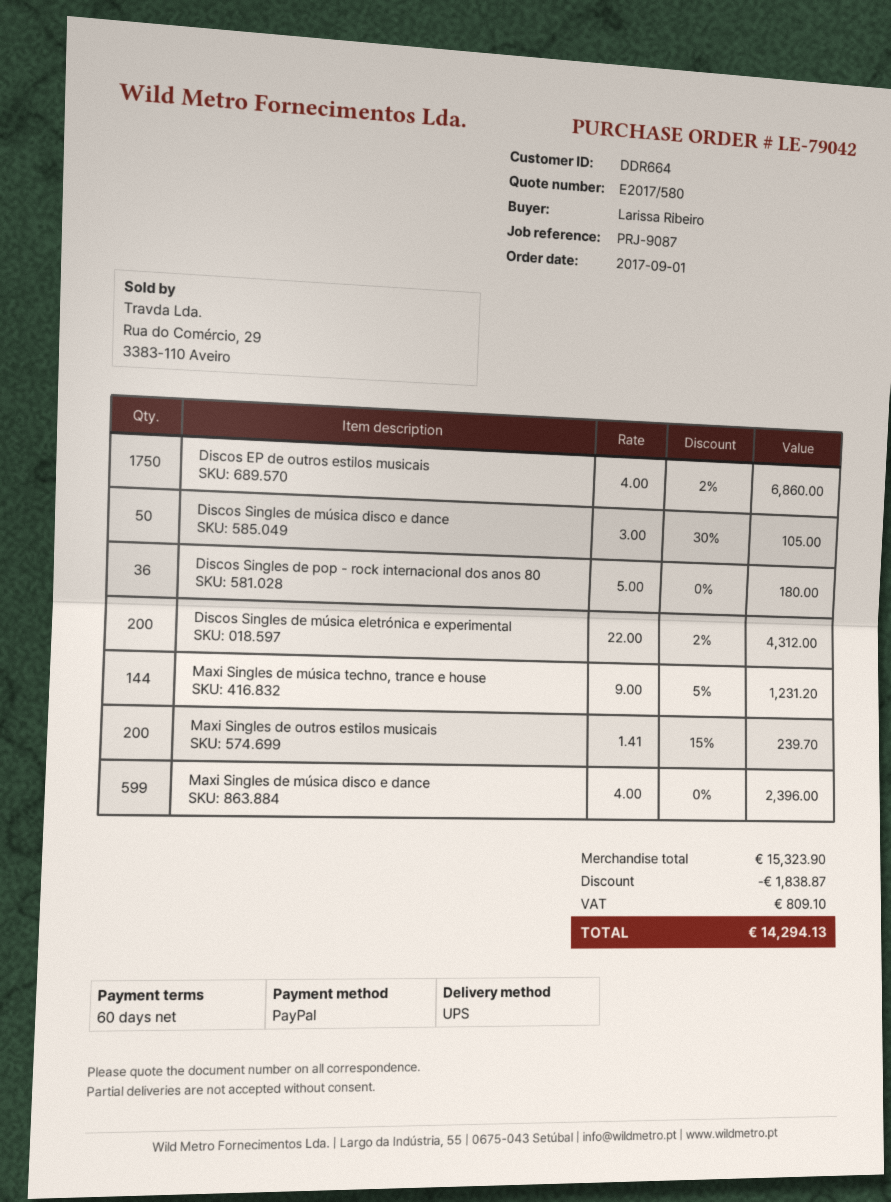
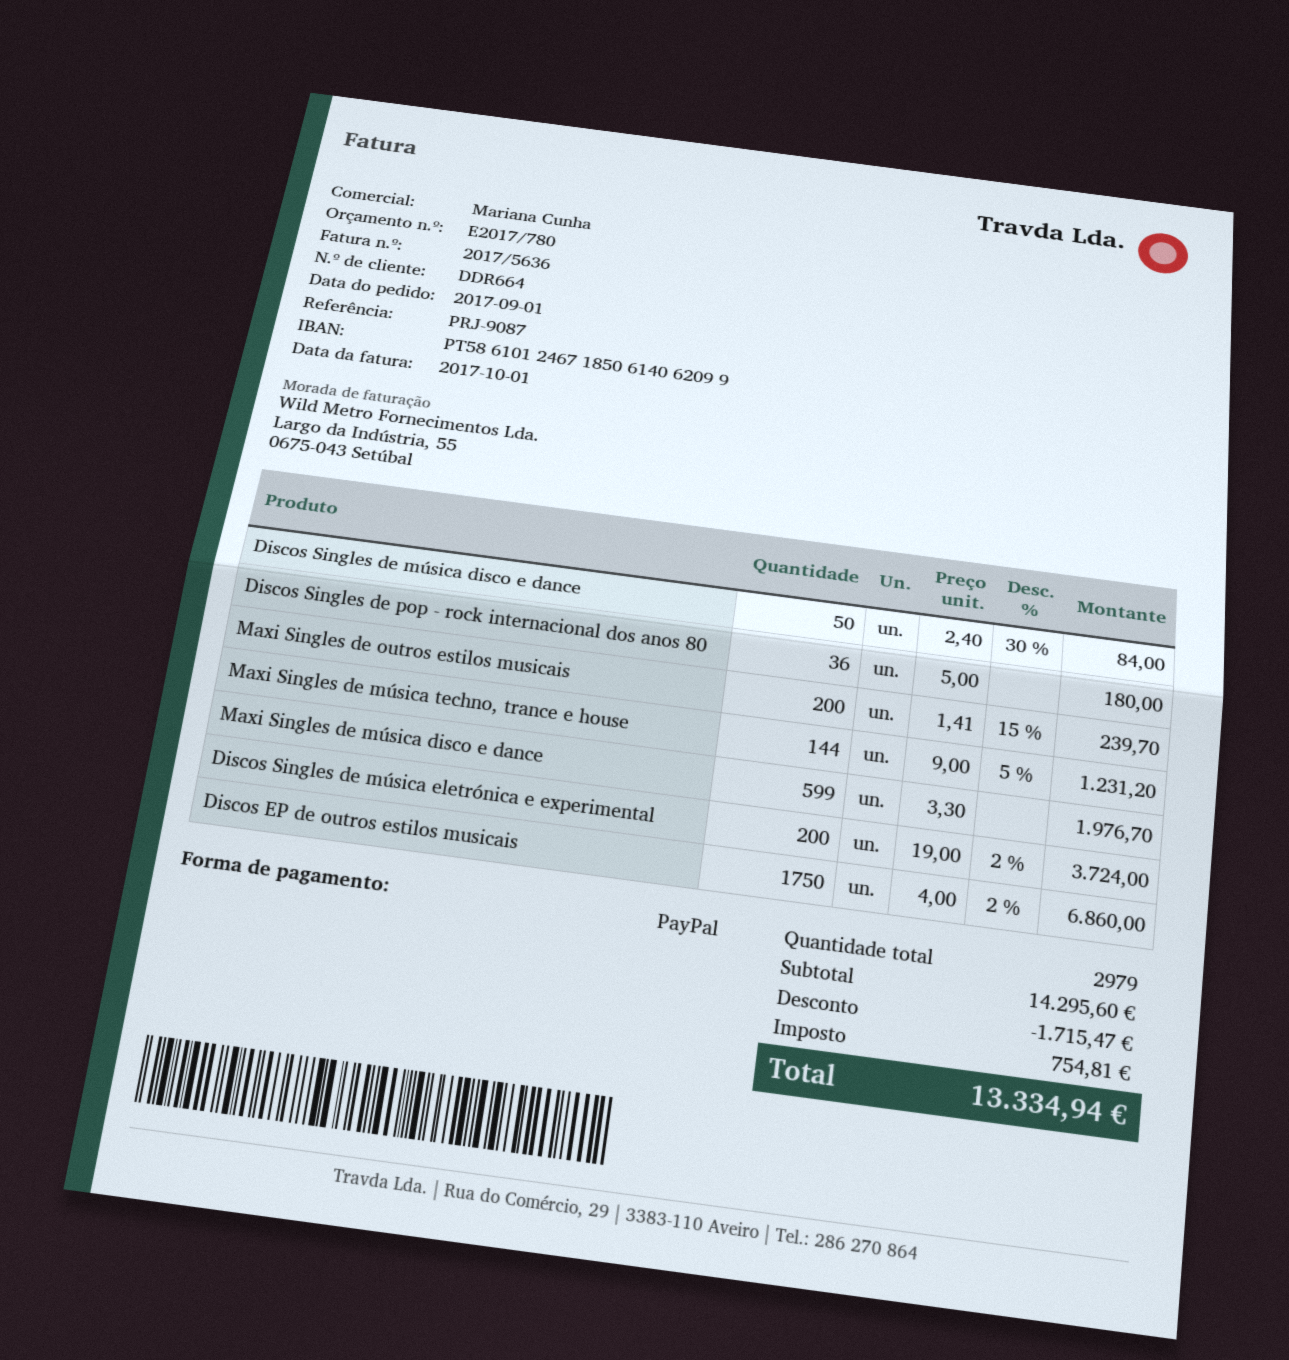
quote number: E2017/580 -> E2017/780
Discos Singles de música disco e dance: 50 x 3.00 - 30% = 105.00 -> 50 x 2.40 - 30% = 84.00
Discos Singles de música eletrónica e experimental: 200 x 22.00 - 2% = 4312.00 -> 200 x 19.00 - 2% = 3724.00
Maxi Singles de música disco e dance: 599 x 4.00 = 2396.00 -> 599 x 3.30 = 1976.70
subtotal: 15323.90 -> 14295.60
discount: 1838.87 -> 1715.47
tax: 809.10 -> 754.81
total: 14294.13 -> 13334.94

